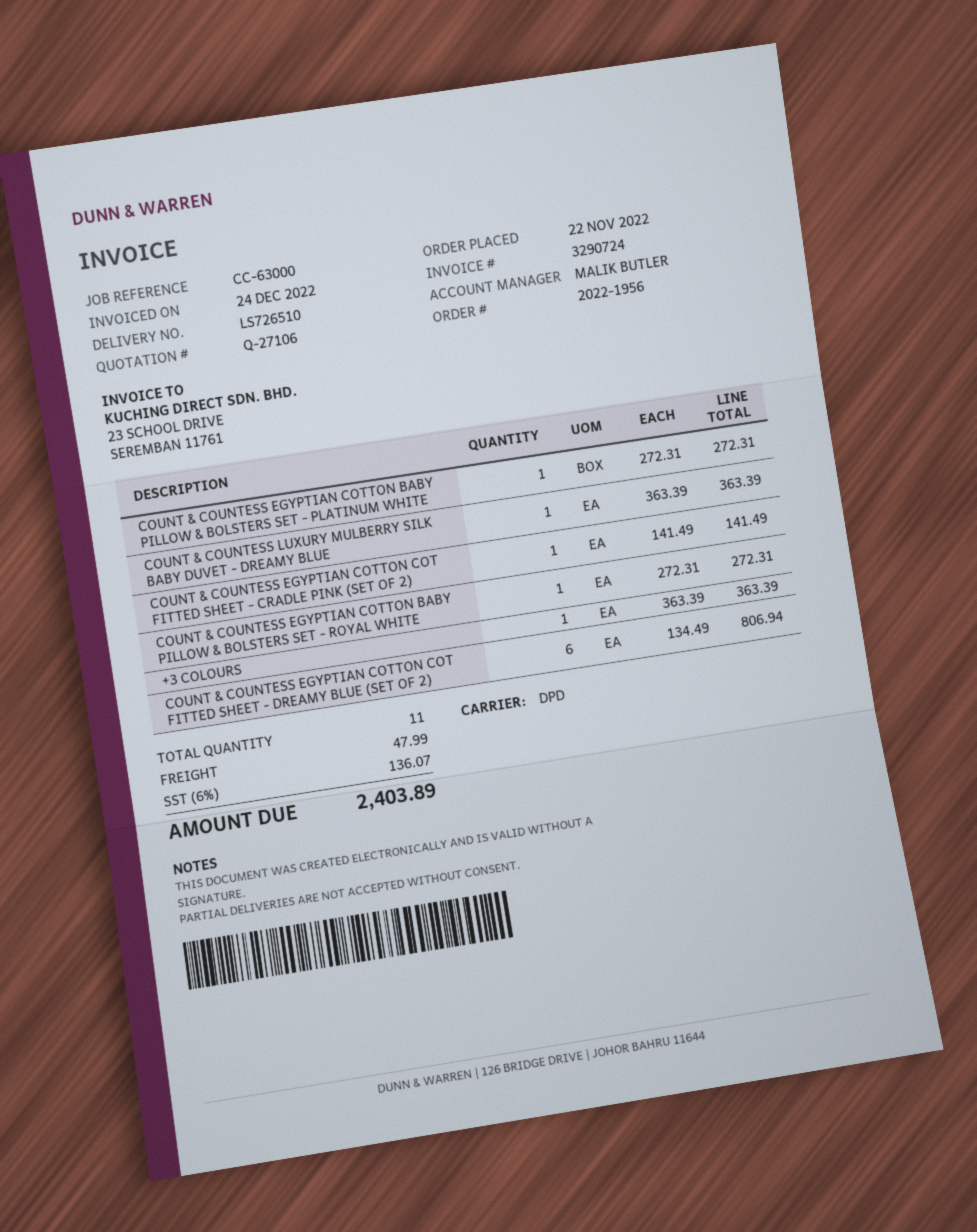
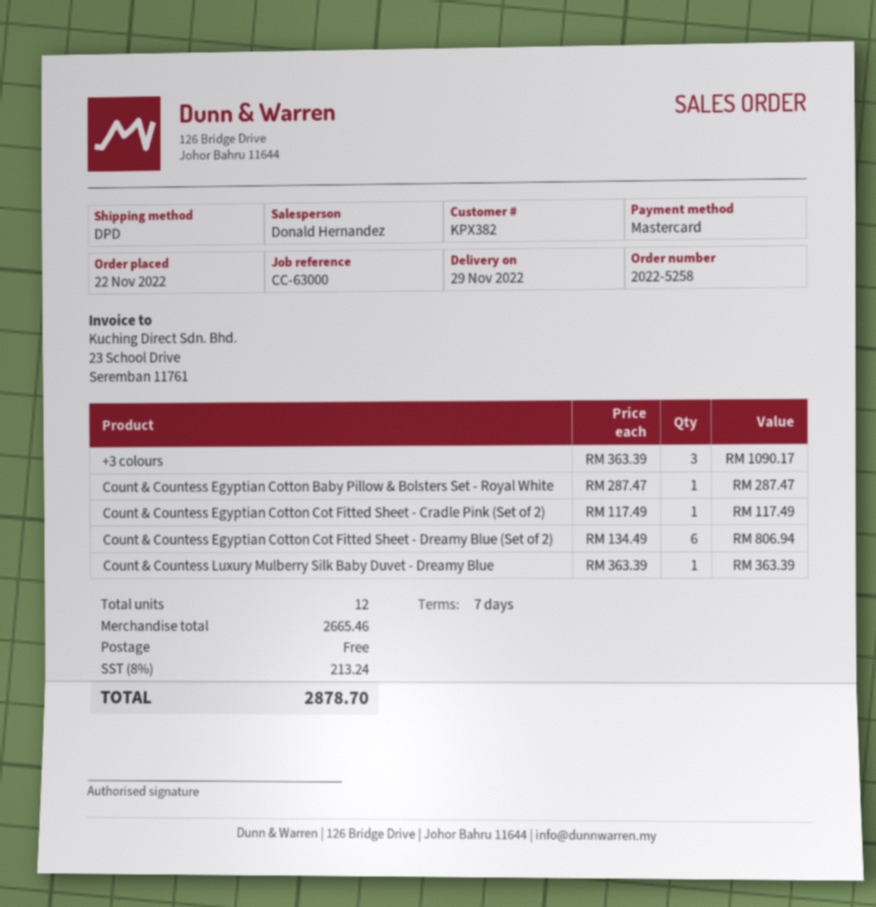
order number: 2022-1956 -> 2022-5258
sales rep: MALIK BUTLER -> Donald Hernandez
COUNT & COUNTESS EGYPTIAN COTTON BABY PILLOW & BOLSTERS SET - PLATINUM WHITE: 1 x 272.31 = 272.31 -> none
COUNT & COUNTESS EGYPTIAN COTTON COT FITTED SHEET - CRADLE PINK (SET OF 2): 1 x 141.49 = 141.49 -> 1 x 117.49 = 117.49
COUNT & COUNTESS EGYPTIAN COTTON BABY PILLOW & BOLSTERS SET - ROYAL WHITE: 1 x 272.31 = 272.31 -> 1 x 287.47 = 287.47
+3 COLOURS: 1 x 363.39 = 363.39 -> 3 x 363.39 = 1090.17
total quantity: 11 -> 12
shipping: 47.99 -> 0.00
tax: 6% = 136.07 -> 8% = 213.24
total: 2403.89 -> 2878.70

